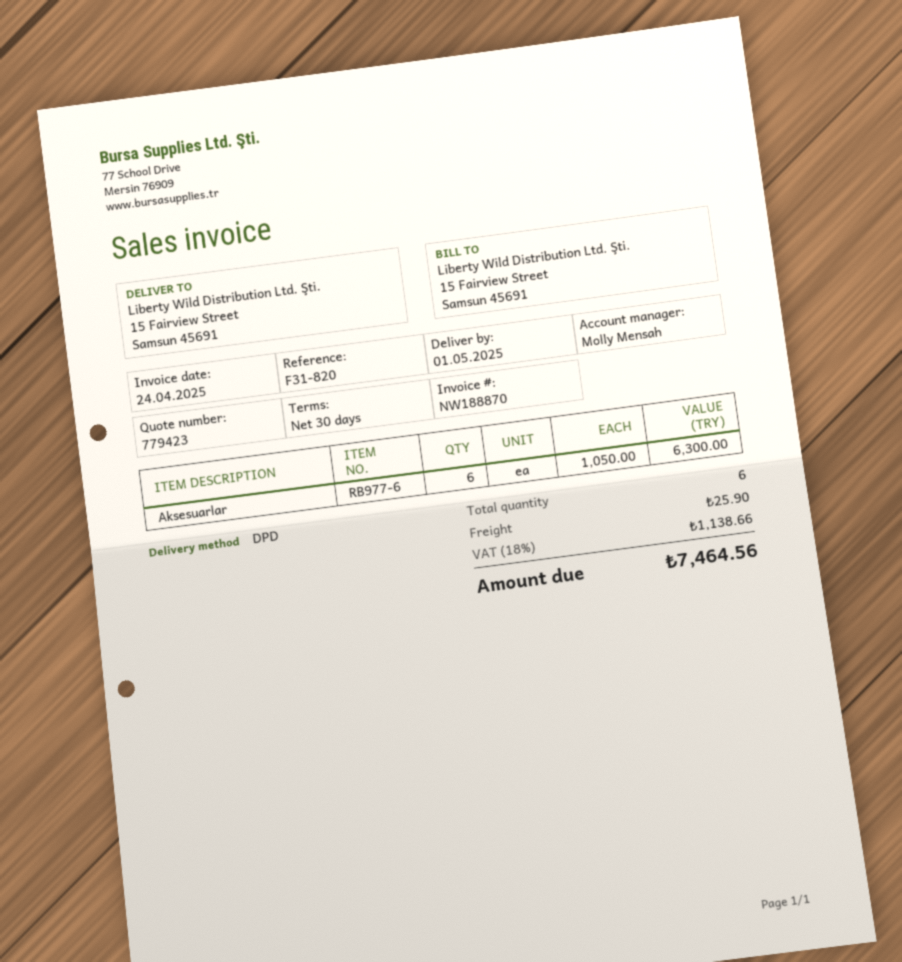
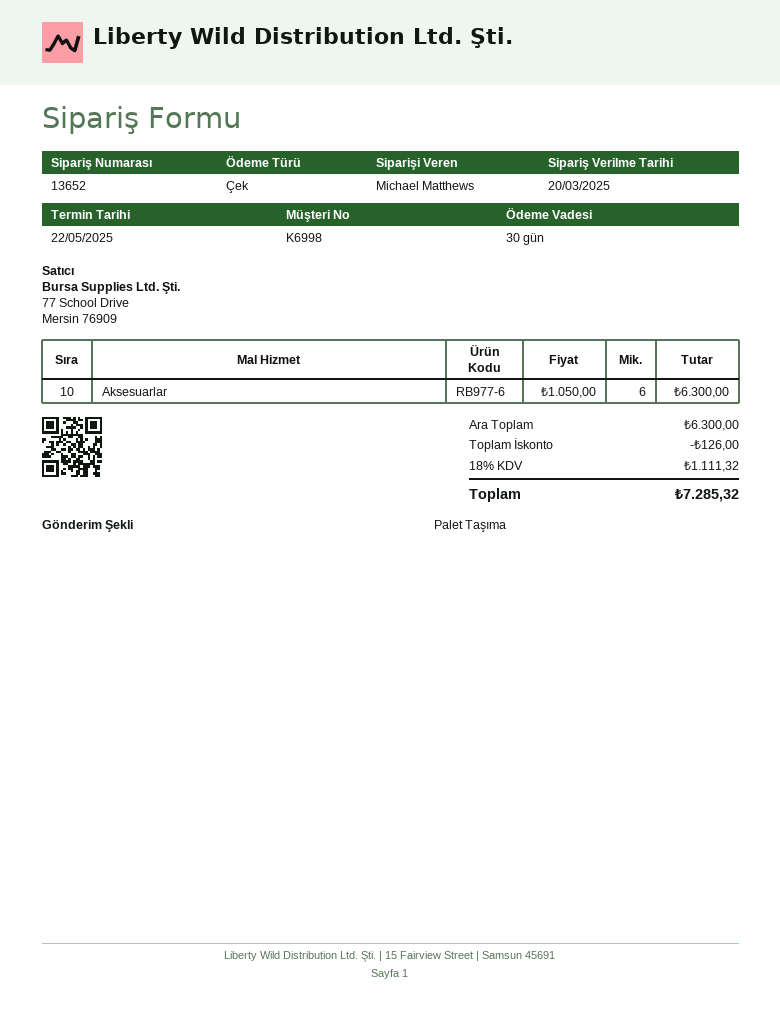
delivery date: 2025-05-01 -> 2025-05-22
shipping method: DPD -> pallet freight
discount: none -> 126.00
shipping: 25.90 -> none
tax: 18% = 1138.66 -> 18% = 1111.32
total: 7464.56 -> 7285.32

